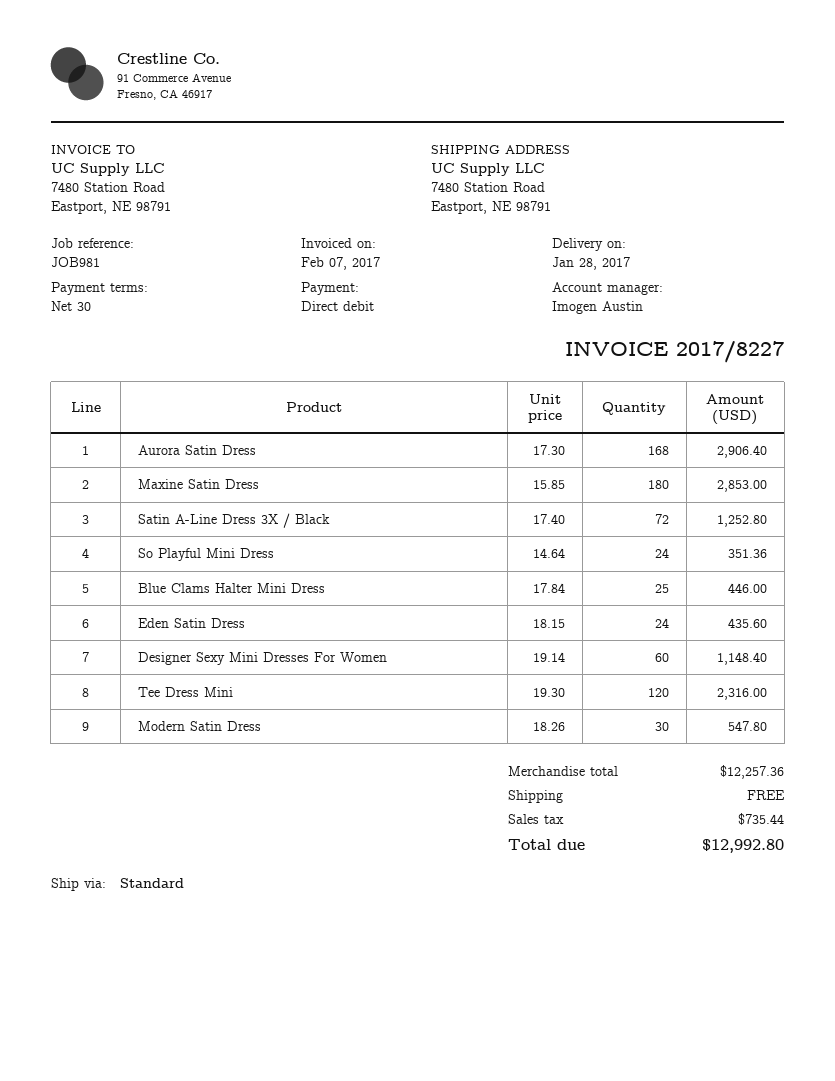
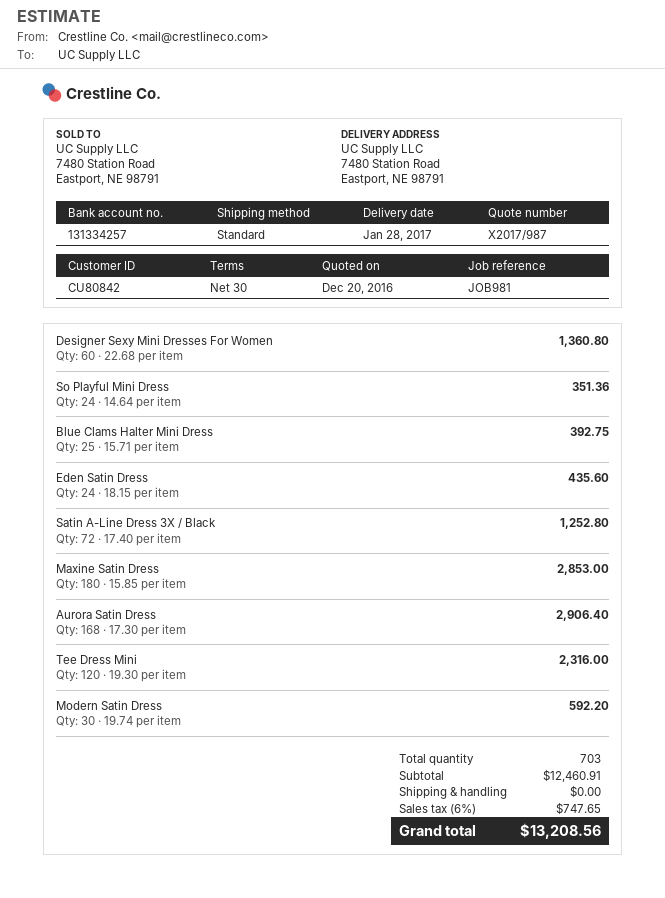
Blue Clams Halter Mini Dress: 25 x 17.84 = 446.00 -> 25 x 15.71 = 392.75
Designer Sexy Mini Dresses For Women: 60 x 19.14 = 1148.40 -> 60 x 22.68 = 1360.80
Modern Satin Dress: 30 x 18.26 = 547.80 -> 30 x 19.74 = 592.20
subtotal: 12257.36 -> 12460.91
tax: 735.44 -> 747.65
total: 12992.80 -> 13208.56

